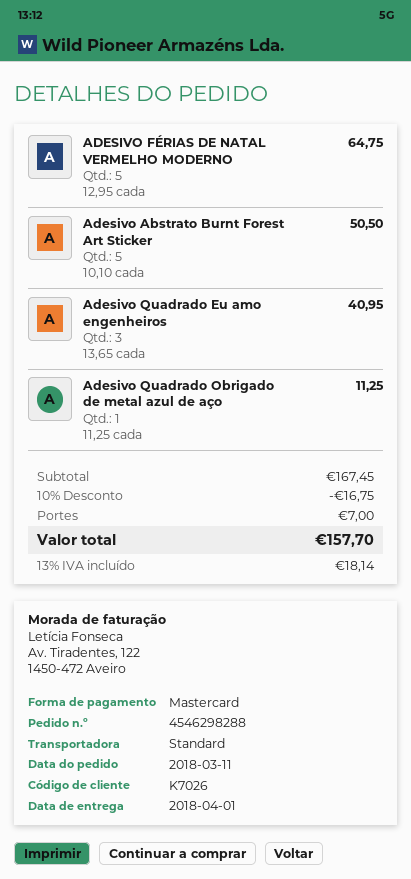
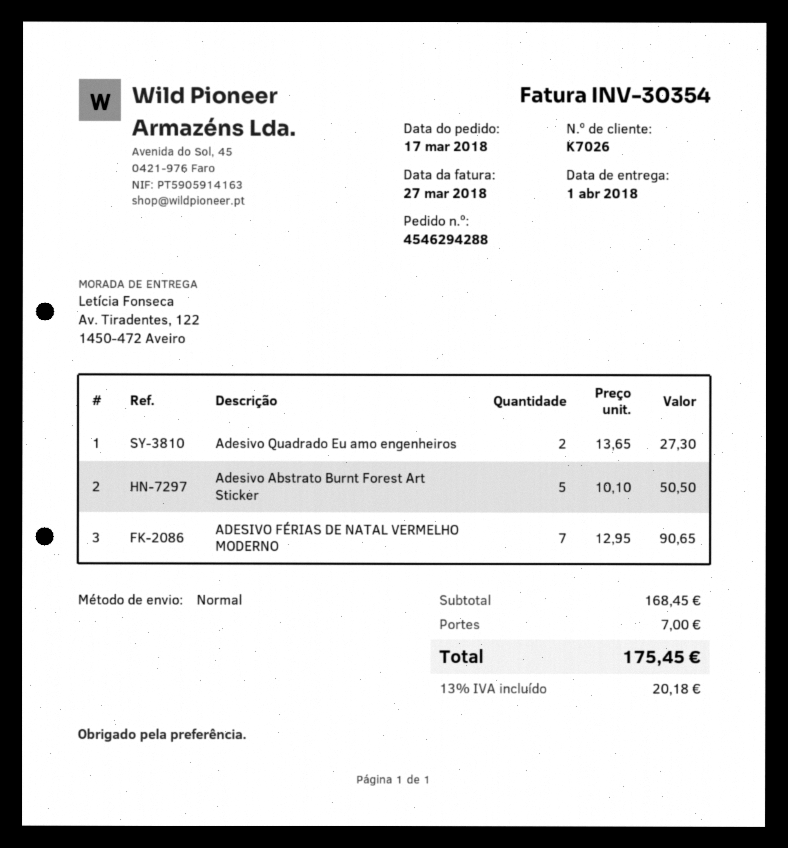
order number: 4546298288 -> 4546294288
order date: 2018-03-11 -> 2018-03-17
ADESIVO FÉRIAS DE NATAL VERMELHO MODERNO: 5 x 12.95 = 64.75 -> 7 x 12.95 = 90.65
Adesivo Quadrado Eu amo engenheiros: 3 x 13.65 = 40.95 -> 2 x 13.65 = 27.30
Adesivo Quadrado Obrigado de metal azul de aço: 1 x 11.25 = 11.25 -> none
subtotal: 167.45 -> 168.45
discount: 10% = 16.75 -> none
tax: 13% = 18.14 -> 13% = 20.18
total: 157.70 -> 175.45

